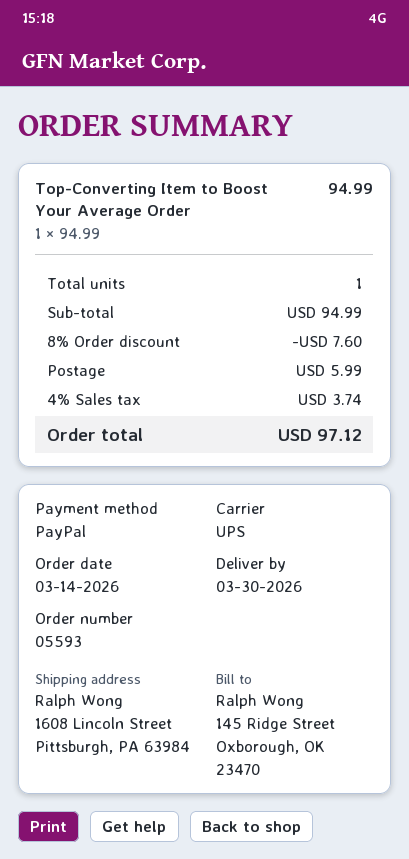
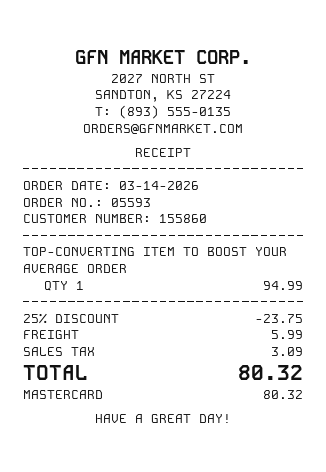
payment method: PayPal -> Mastercard
discount: 8% = 7.60 -> 25% = 23.75
tax: 3.74 -> 3.09
total: 97.12 -> 80.32

